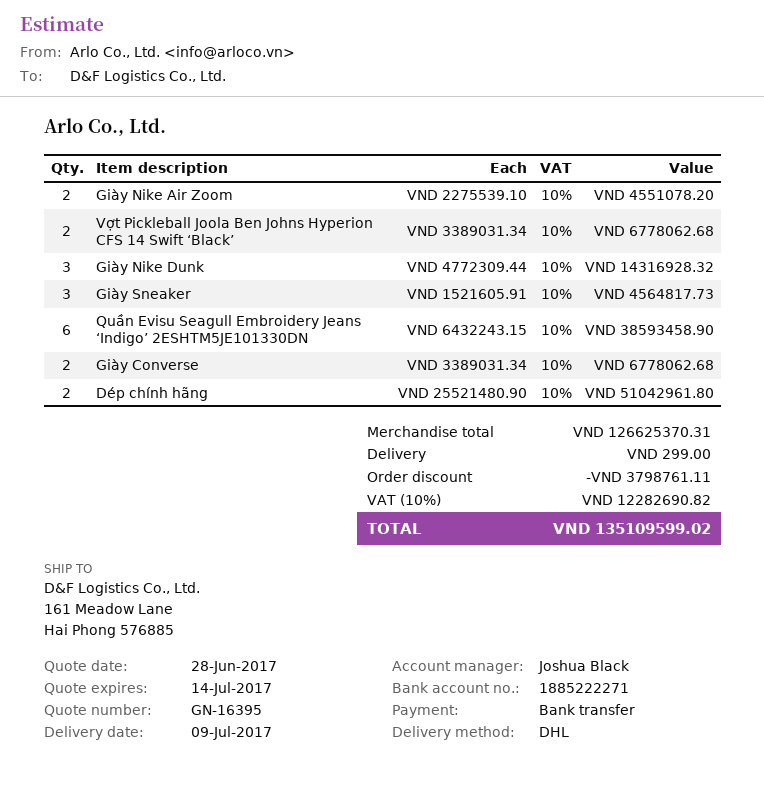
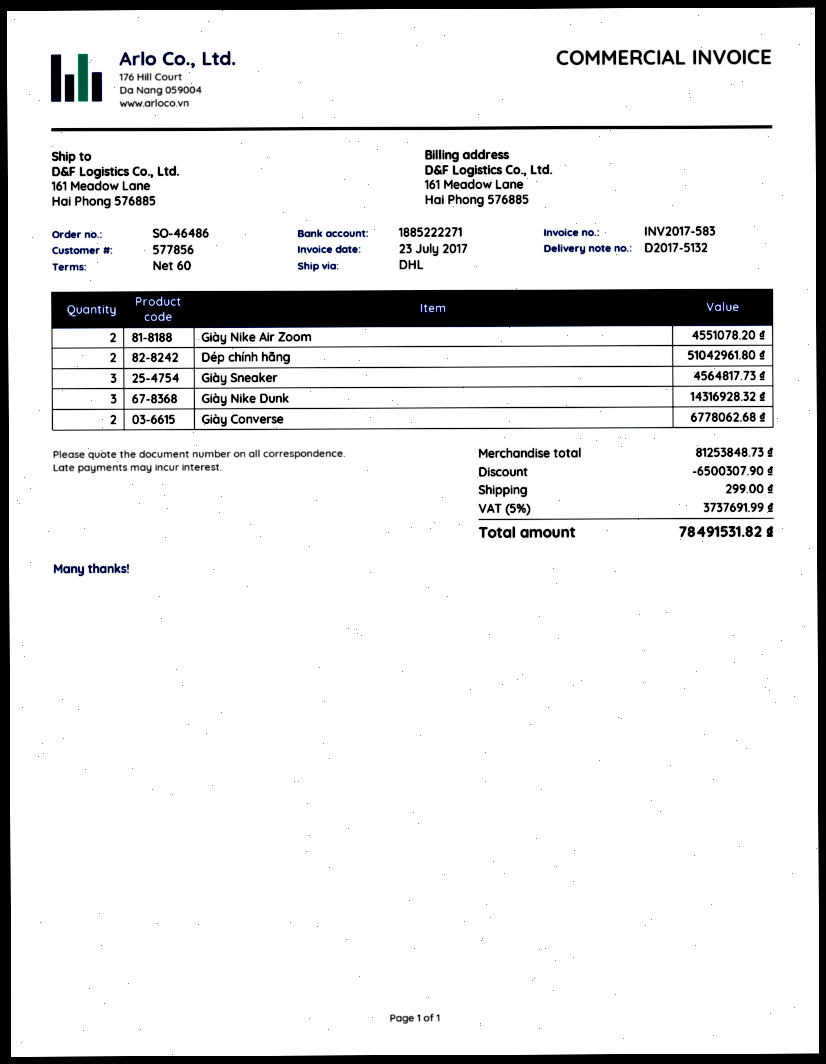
Vợt Pickleball Joola Ben Johns Hyperion CFS 14 Swift ‘Black’: 2 for 6778062.68 -> none
Quần Evisu Seagull Embroidery Jeans ‘Indigo’ 2ESHTM5JE101330DN: 6 for 38593458.90 -> none
subtotal: 126625370.31 -> 81253848.73
discount: 3798761.11 -> 6500307.90
tax: 10% = 12282690.82 -> 5% = 3737691.99
total: 135109599.02 -> 78491531.82

